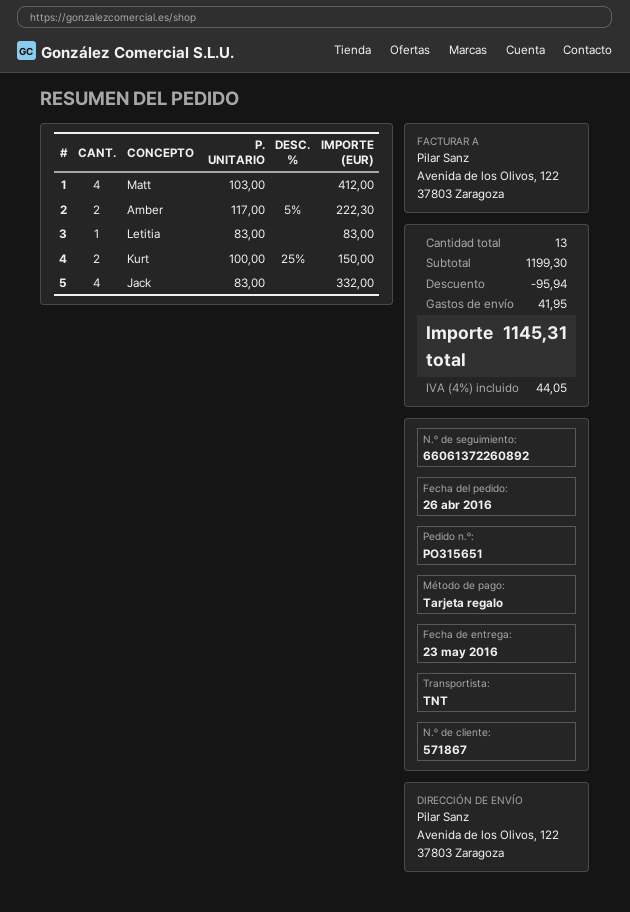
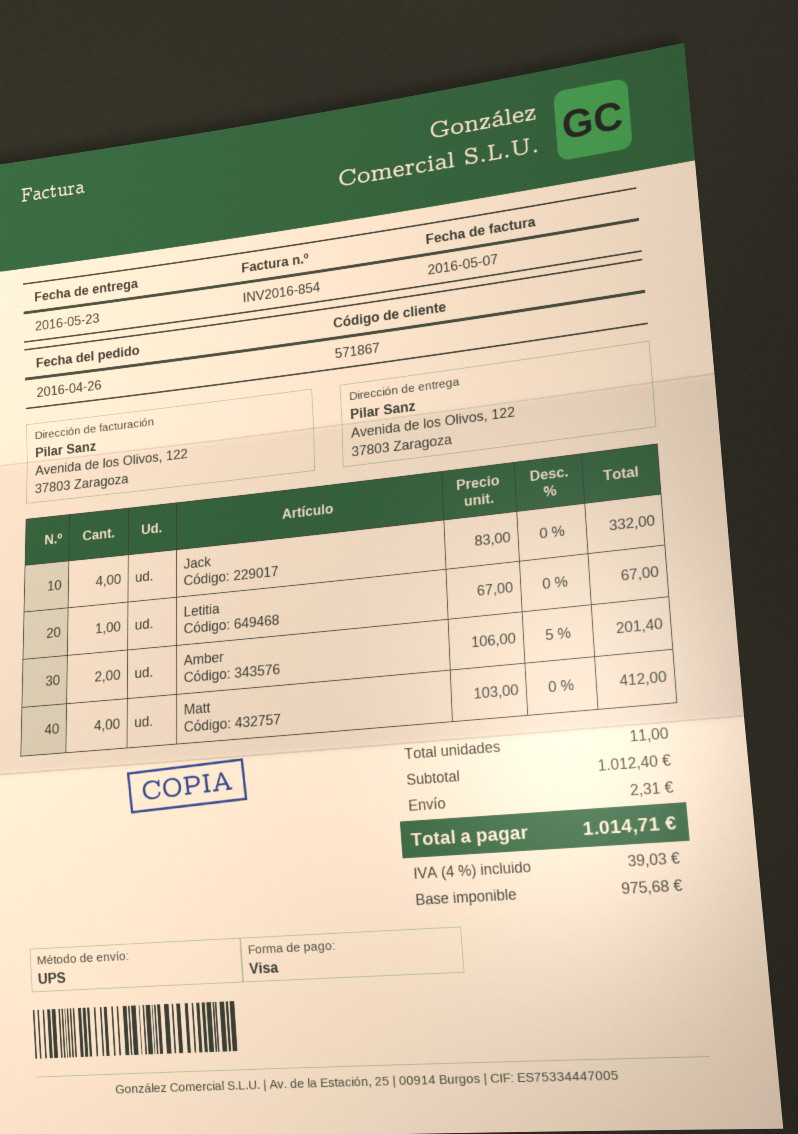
payment method: gift card -> Visa
shipping method: TNT -> UPS
Amber: 2 x 117.00 - 5% = 222.30 -> 2 x 106.00 - 5% = 201.40
Letitia: 1 x 83.00 = 83.00 -> 1 x 67.00 = 67.00
Kurt: 2 x 100.00 - 25% = 150.00 -> none
total quantity: 13 -> 11
subtotal: 1199.30 -> 1012.40
discount: 95.94 -> none
shipping: 41.95 -> 2.31
tax: 4% = 44.05 -> 4% = 39.03
total: 1145.31 -> 1014.71

